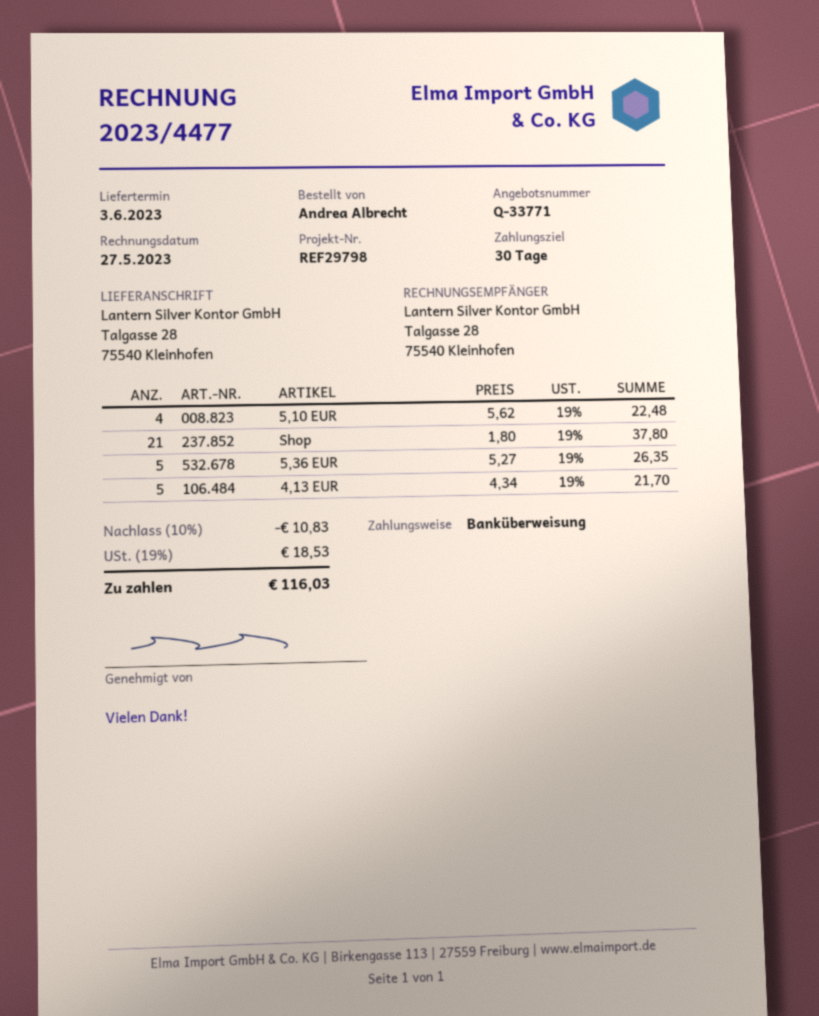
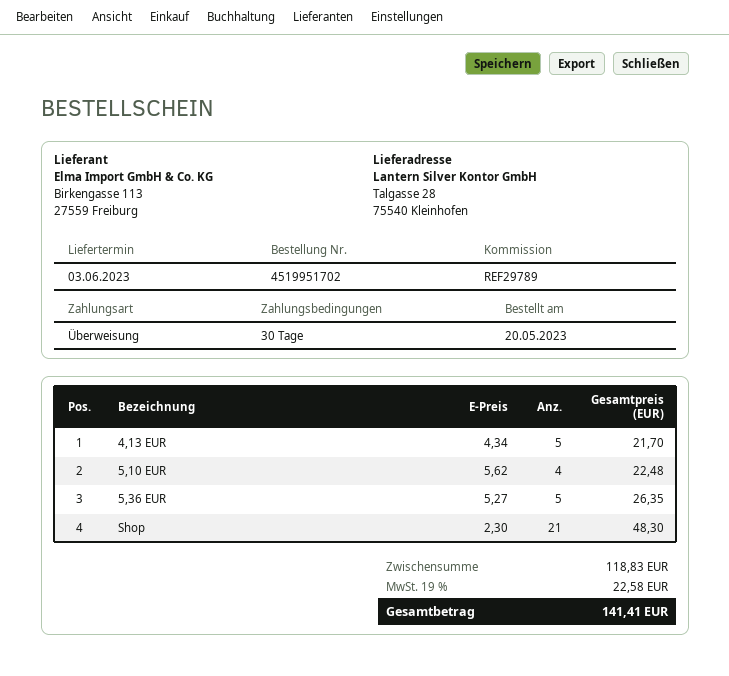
reference: REF29798 -> REF29789
Shop: 21 x 1.80 = 37.80 -> 21 x 2.30 = 48.30
discount: 10% = 10.83 -> none
tax: 19% = 18.53 -> 19% = 22.58
total: 116.03 -> 141.41

